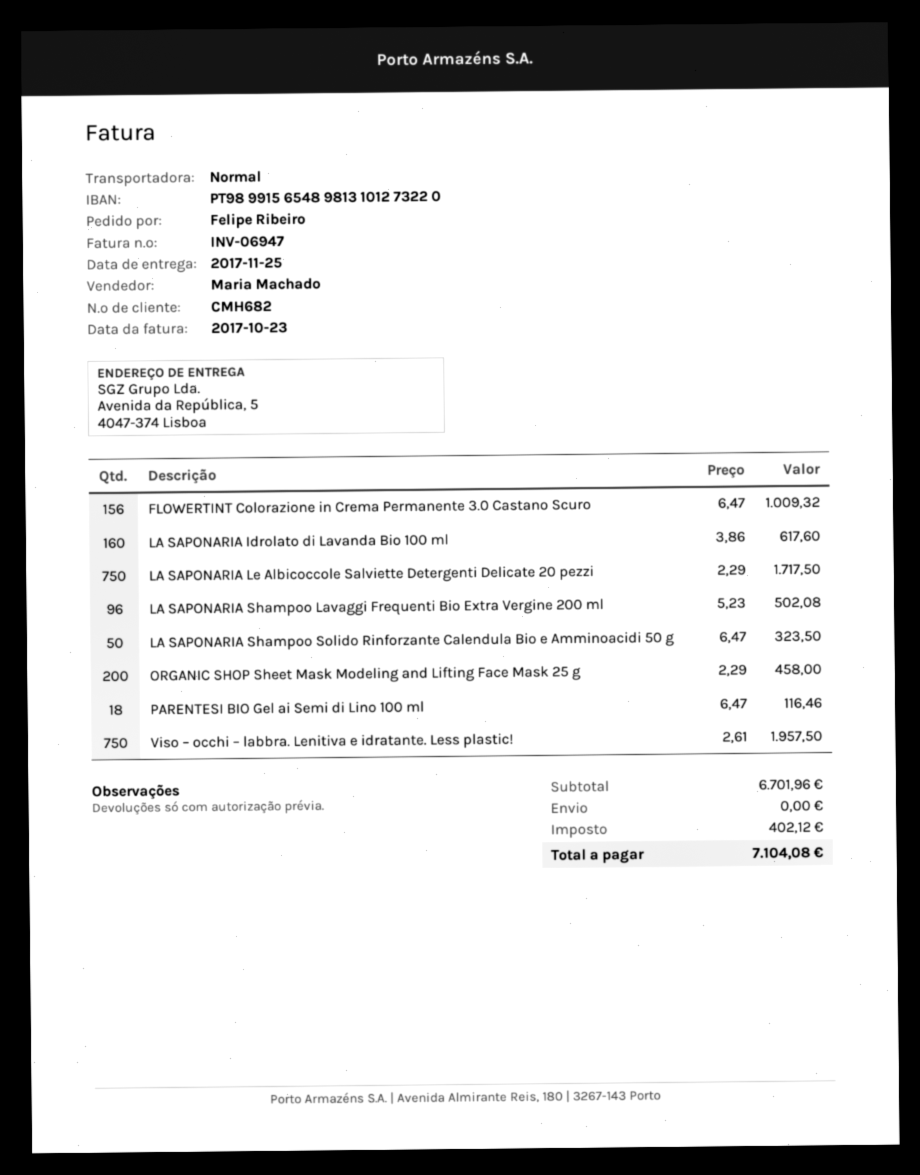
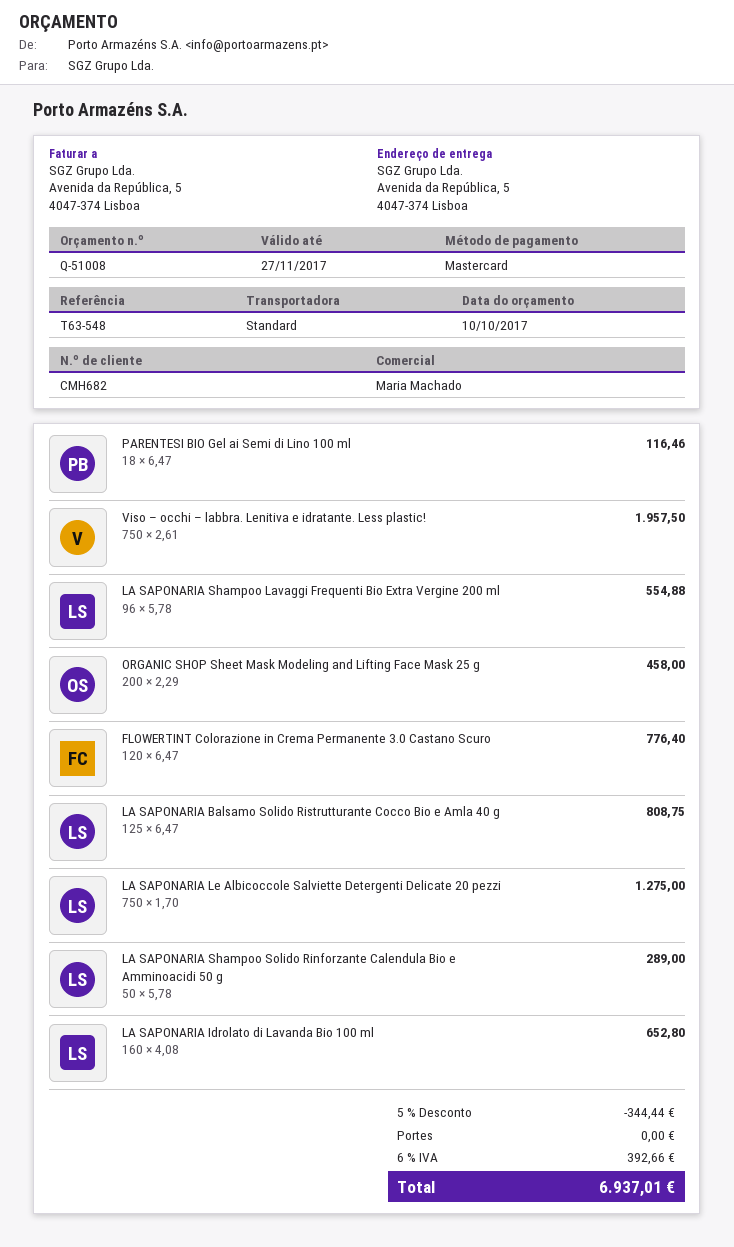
FLOWERTINT Colorazione in Crema Permanente 3.0 Castano Scuro: 156 x 6.47 = 1009.32 -> 120 x 6.47 = 776.40
LA SAPONARIA Idrolato di Lavanda Bio 100 ml: 160 x 3.86 = 617.60 -> 160 x 4.08 = 652.80
LA SAPONARIA Le Albicoccole Salviette Detergenti Delicate 20 pezzi: 750 x 2.29 = 1717.50 -> 750 x 1.70 = 1275.00
LA SAPONARIA Shampoo Lavaggi Frequenti Bio Extra Vergine 200 ml: 96 x 5.23 = 502.08 -> 96 x 5.78 = 554.88
LA SAPONARIA Shampoo Solido Rinforzante Calendula Bio e Amminoacidi 50 g: 50 x 6.47 = 323.50 -> 50 x 5.78 = 289.00
LA SAPONARIA Balsamo Solido Ristrutturante Cocco Bio e Amla 40 g: none -> 125 x 6.47 = 808.75
discount: none -> 5% = 344.44
tax: 402.12 -> 392.66
total: 7104.08 -> 6937.01

